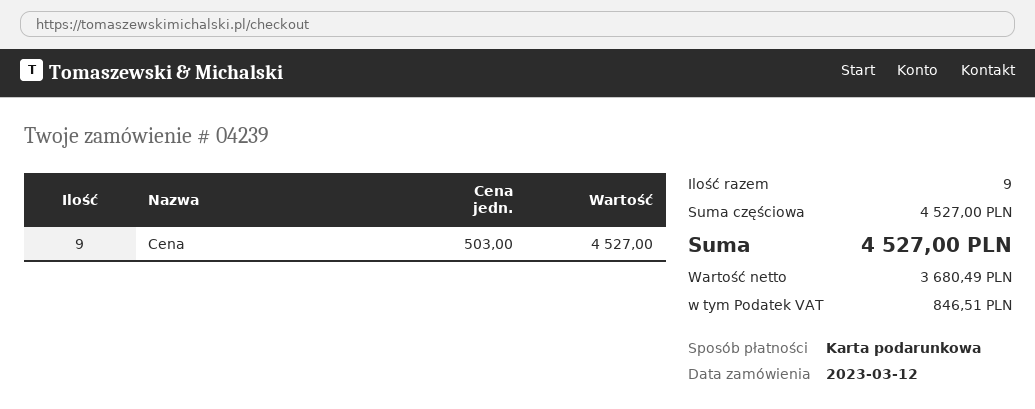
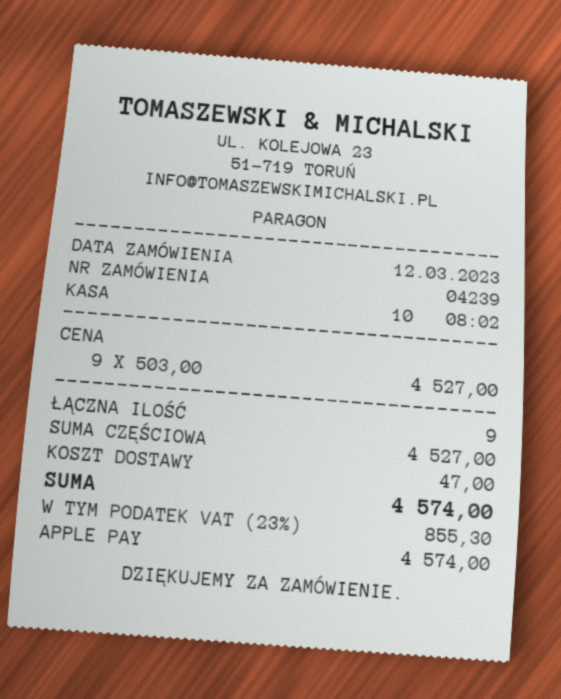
payment method: gift card -> Apple Pay
shipping: none -> 47.00
tax: 846.51 -> 855.30
total: 4527.00 -> 4574.00

